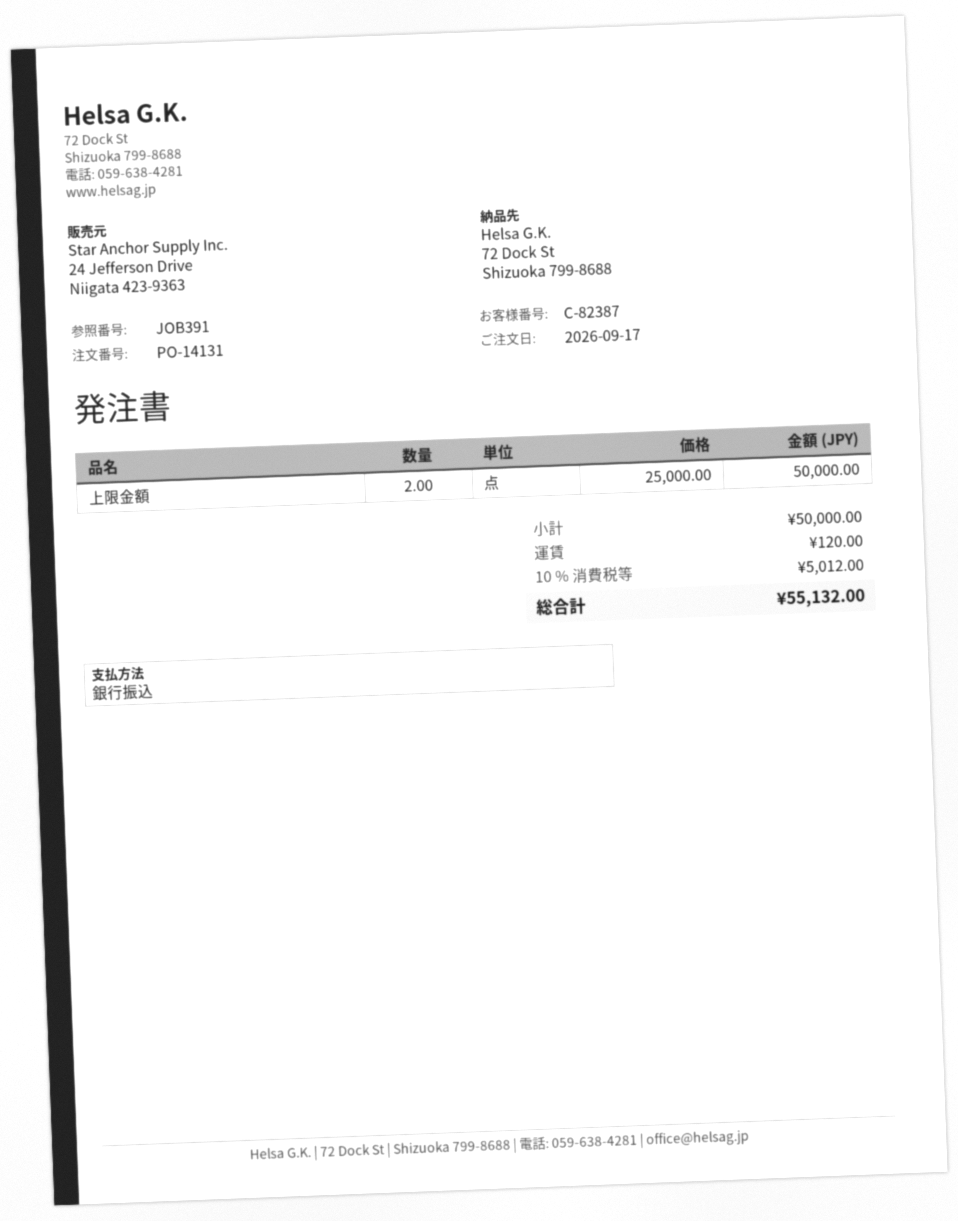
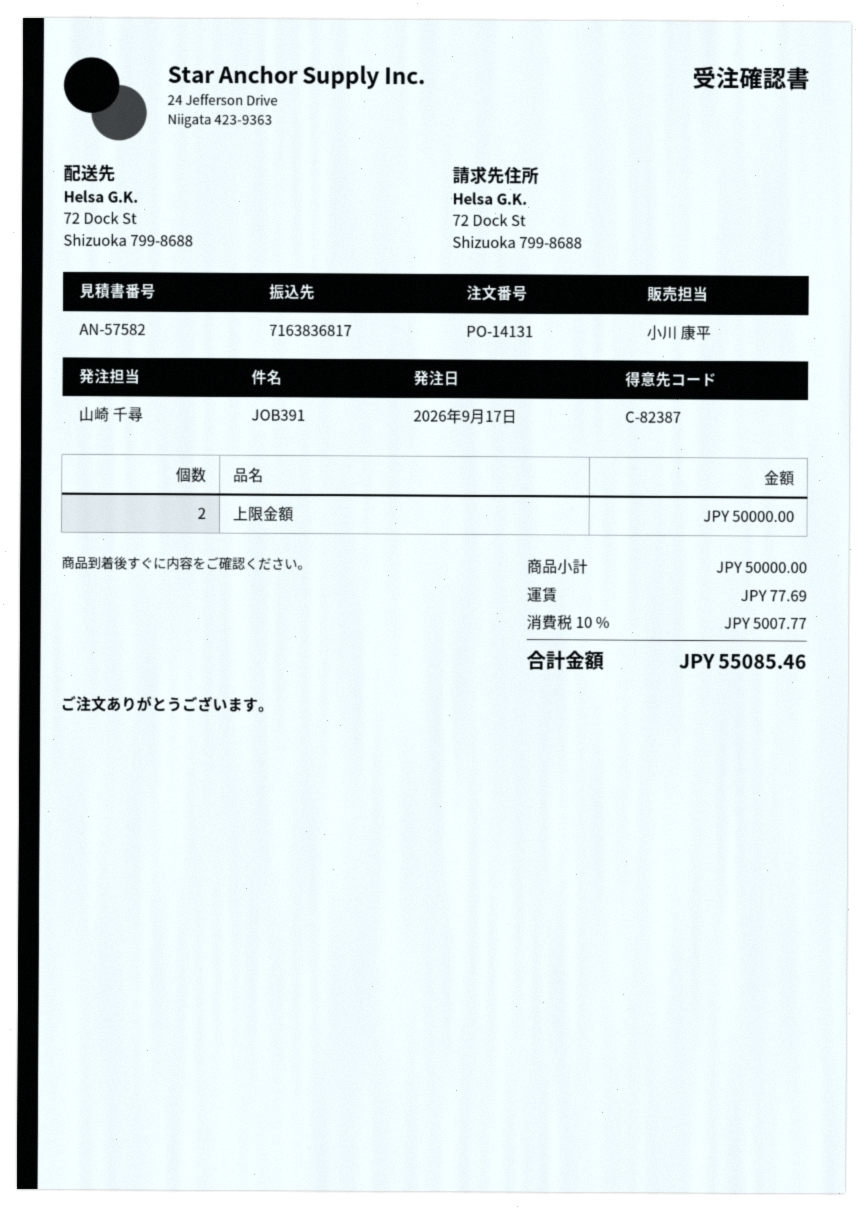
shipping: 120.00 -> 77.69
tax: 10% = 5012.00 -> 10% = 5007.77
total: 55132.00 -> 55085.46

